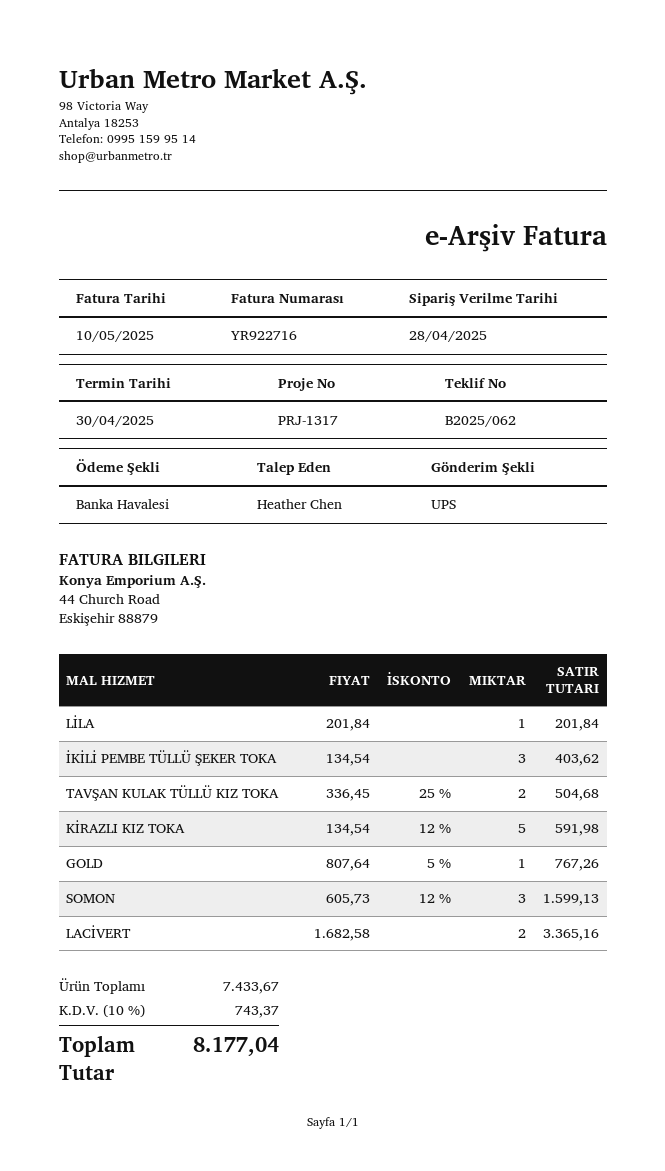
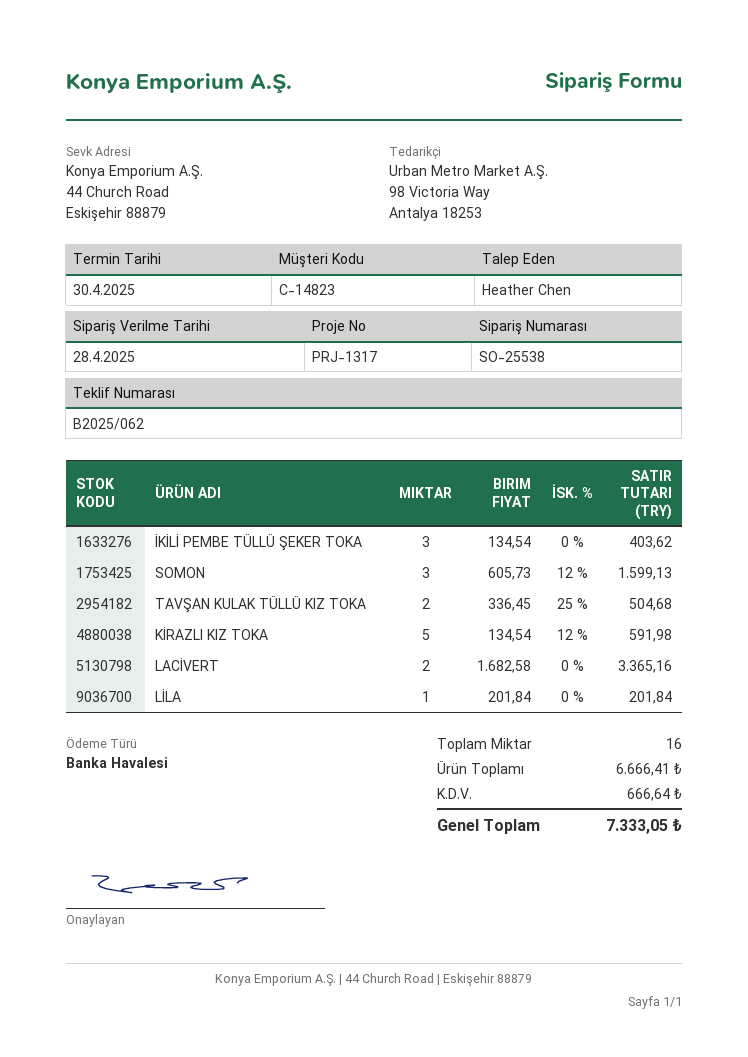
GOLD: 1 x 807.64 - 5% = 767.26 -> none
subtotal: 7433.67 -> 6666.41
tax: 743.37 -> 666.64
total: 8177.04 -> 7333.05

